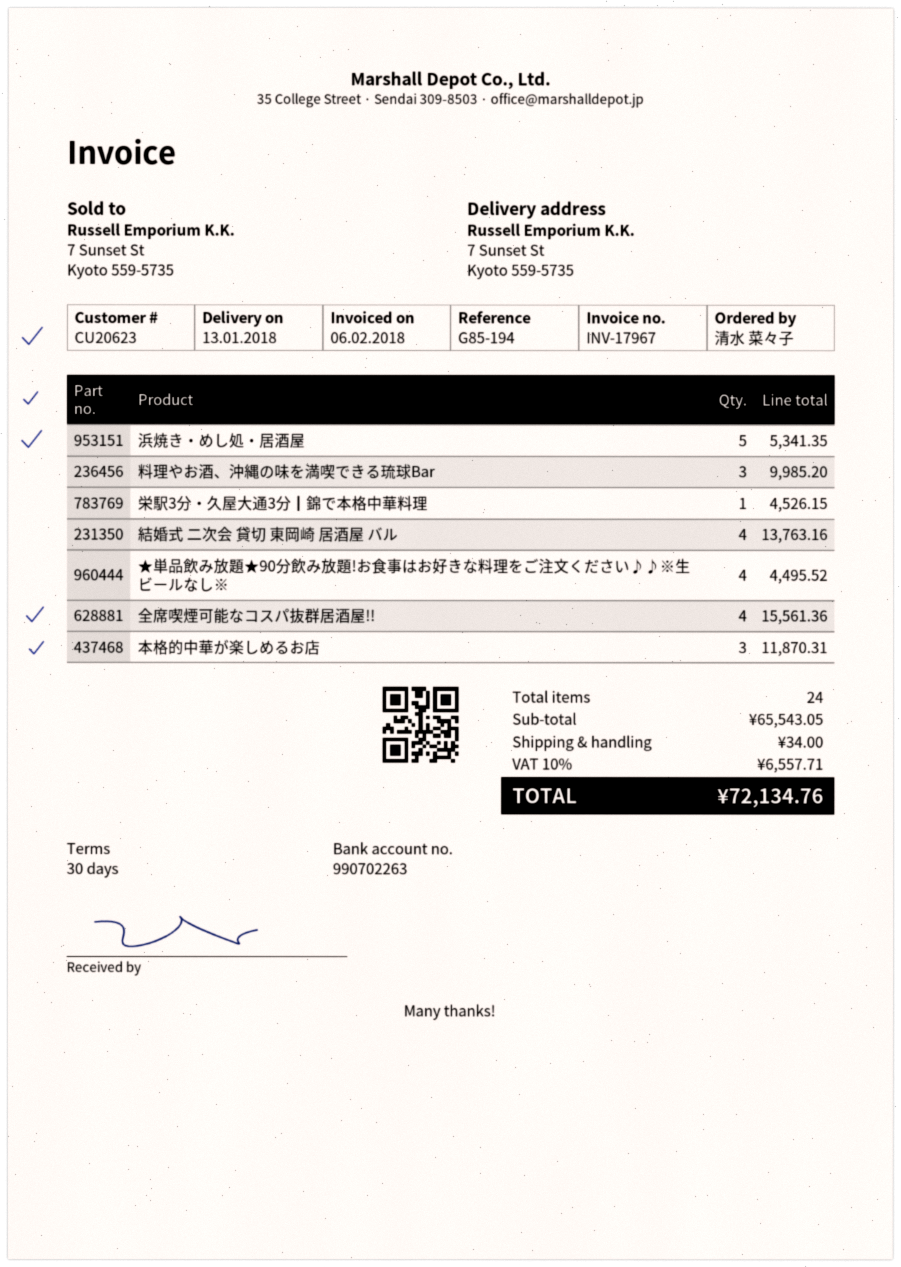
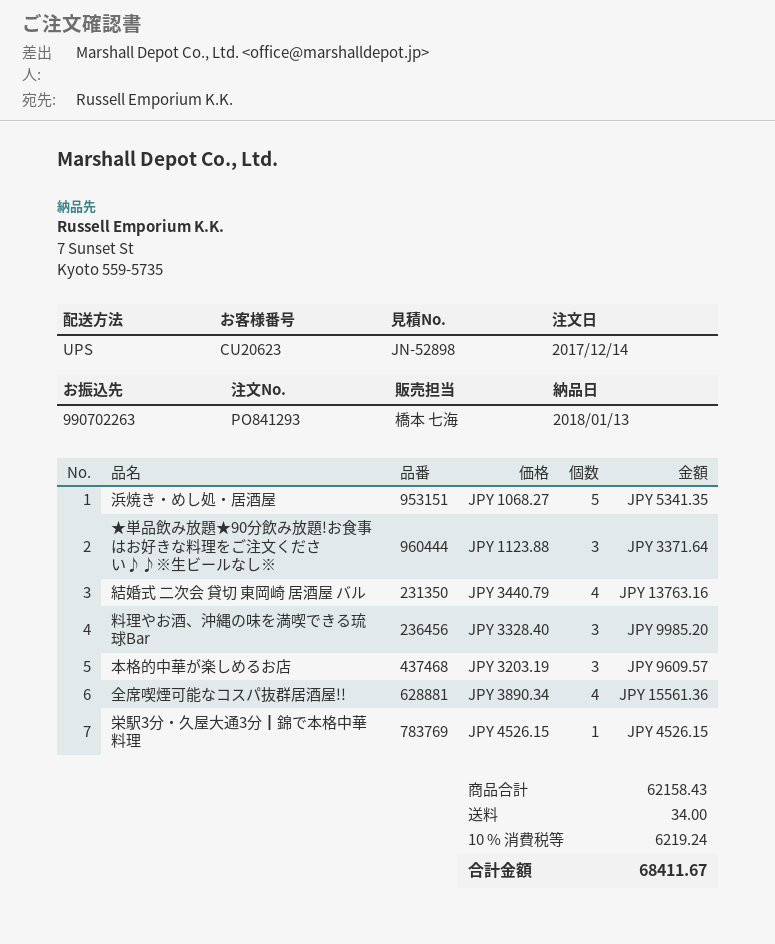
★単品飲み放題★90分飲み放題!お食事はお好きな料理をご注文ください♪♪※生ビールなし※: 4 for 4495.52 -> 3 for 3371.64
本格的中華が楽しめるお店: 3 for 11870.31 -> 3 for 9609.57
subtotal: 65543.05 -> 62158.43
tax: 10% = 6557.71 -> 10% = 6219.24
total: 72134.76 -> 68411.67

